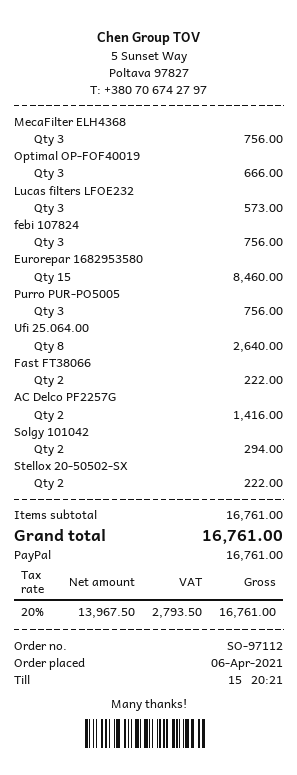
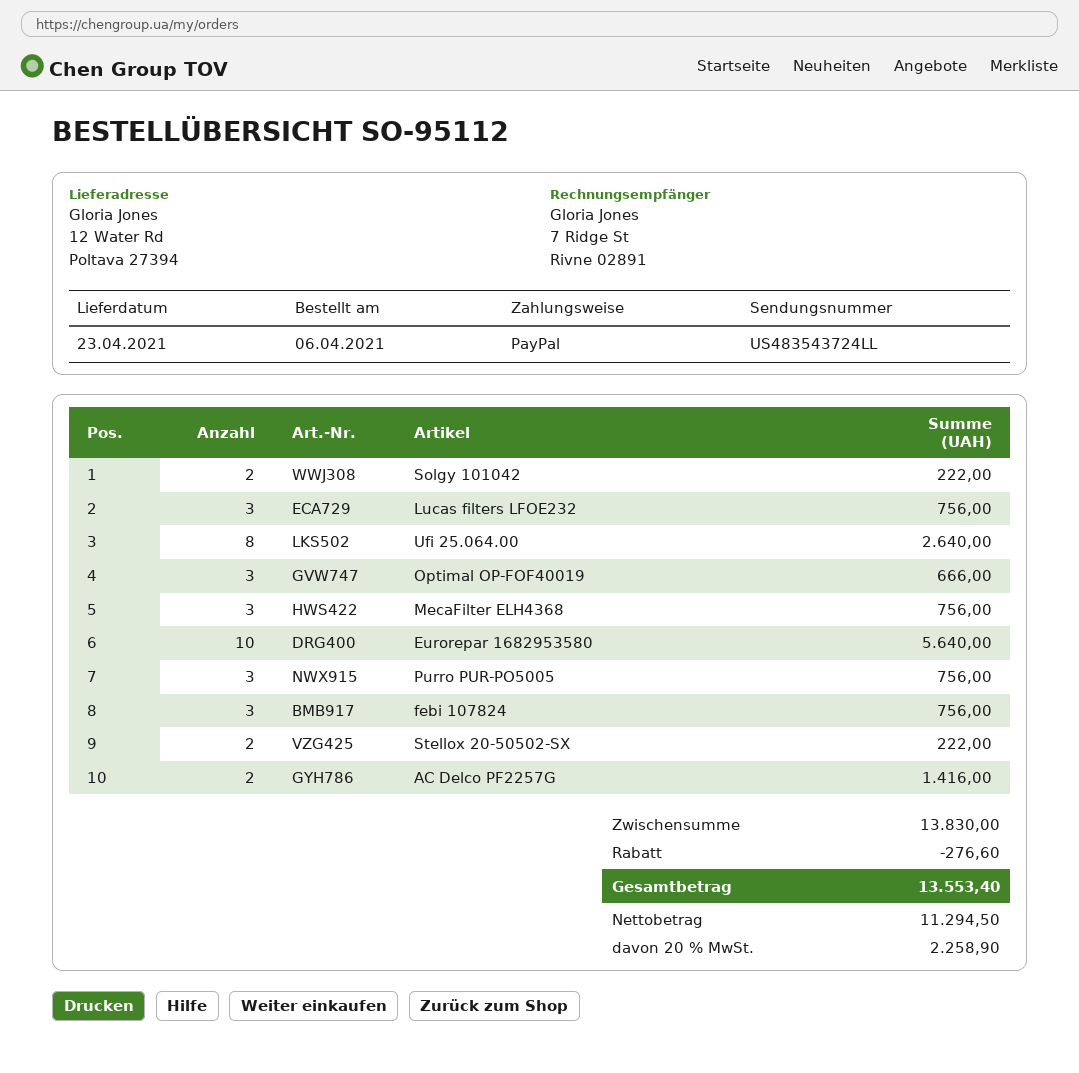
order number: SO-97112 -> SO-95112
Lucas filters LFOE232: 3 for 573.00 -> 3 for 756.00
Eurorepar 1682953580: 15 for 8460.00 -> 10 for 5640.00
Fast FT38066: 2 for 222.00 -> none
Solgy 101042: 2 for 294.00 -> 2 for 222.00
subtotal: 16761.00 -> 13830.00
discount: none -> 276.60
net: 13967.50 -> 11294.50
tax: 20% = 2793.50 -> 20% = 2258.90
total: 16761.00 -> 13553.40

